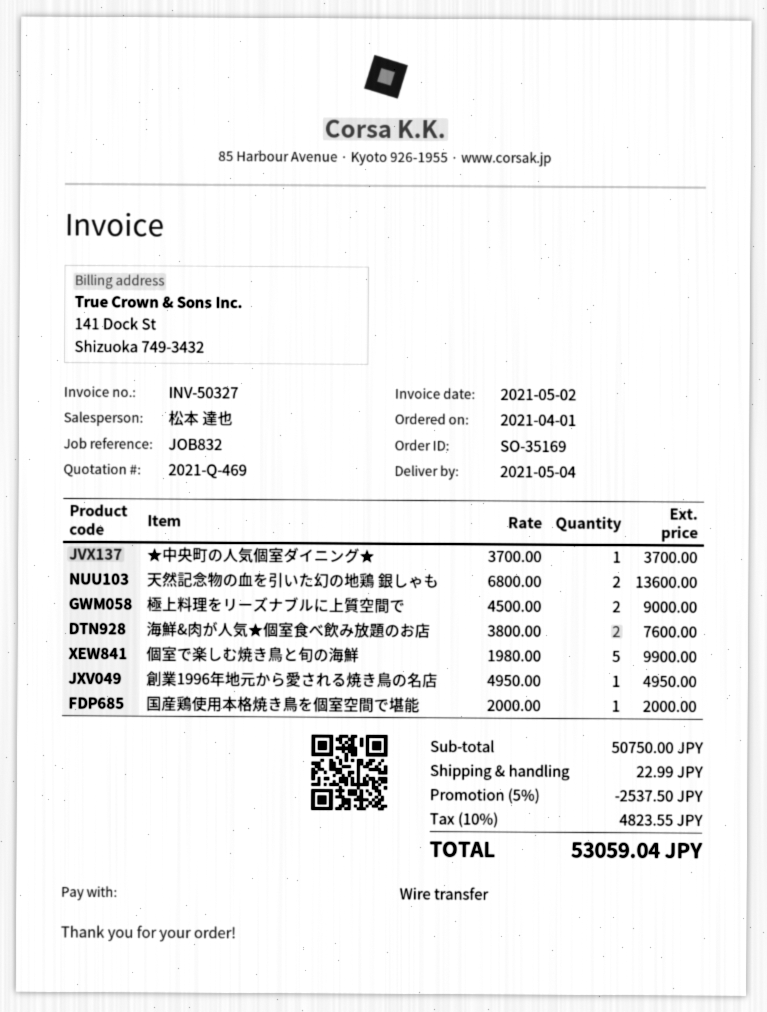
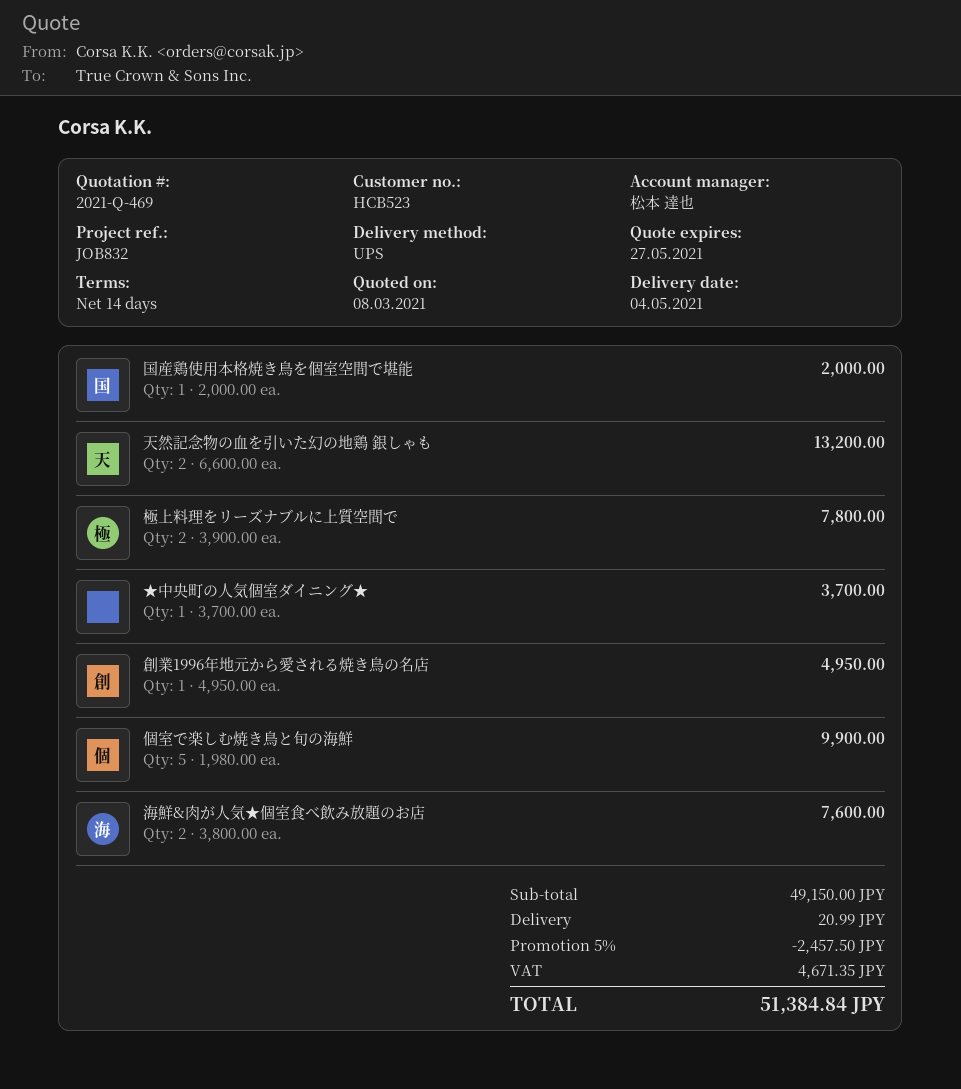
天然記念物の血を引いた幻の地鶏 銀しゃも: 2 x 6800.00 = 13600.00 -> 2 x 6600.00 = 13200.00
極上料理をリーズナブルに上質空間で: 2 x 4500.00 = 9000.00 -> 2 x 3900.00 = 7800.00
subtotal: 50750.00 -> 49150.00
discount: 5% = 2537.50 -> 5% = 2457.50
shipping: 22.99 -> 20.99
tax: 4823.55 -> 4671.35
total: 53059.04 -> 51384.84

